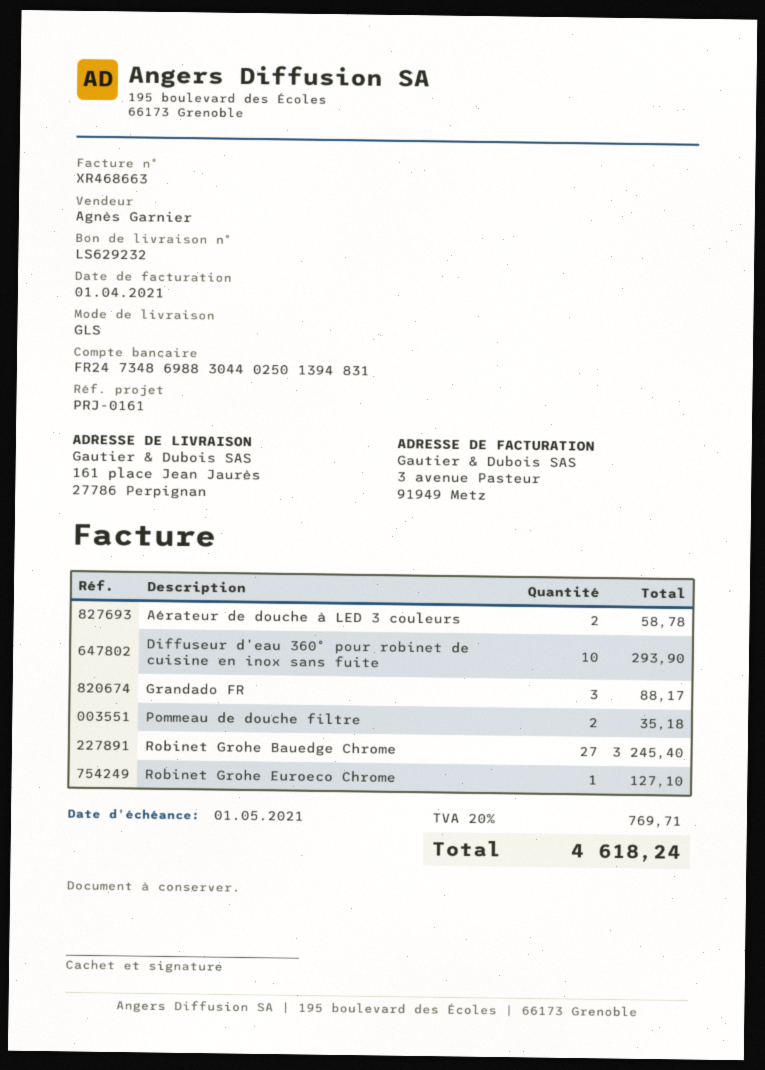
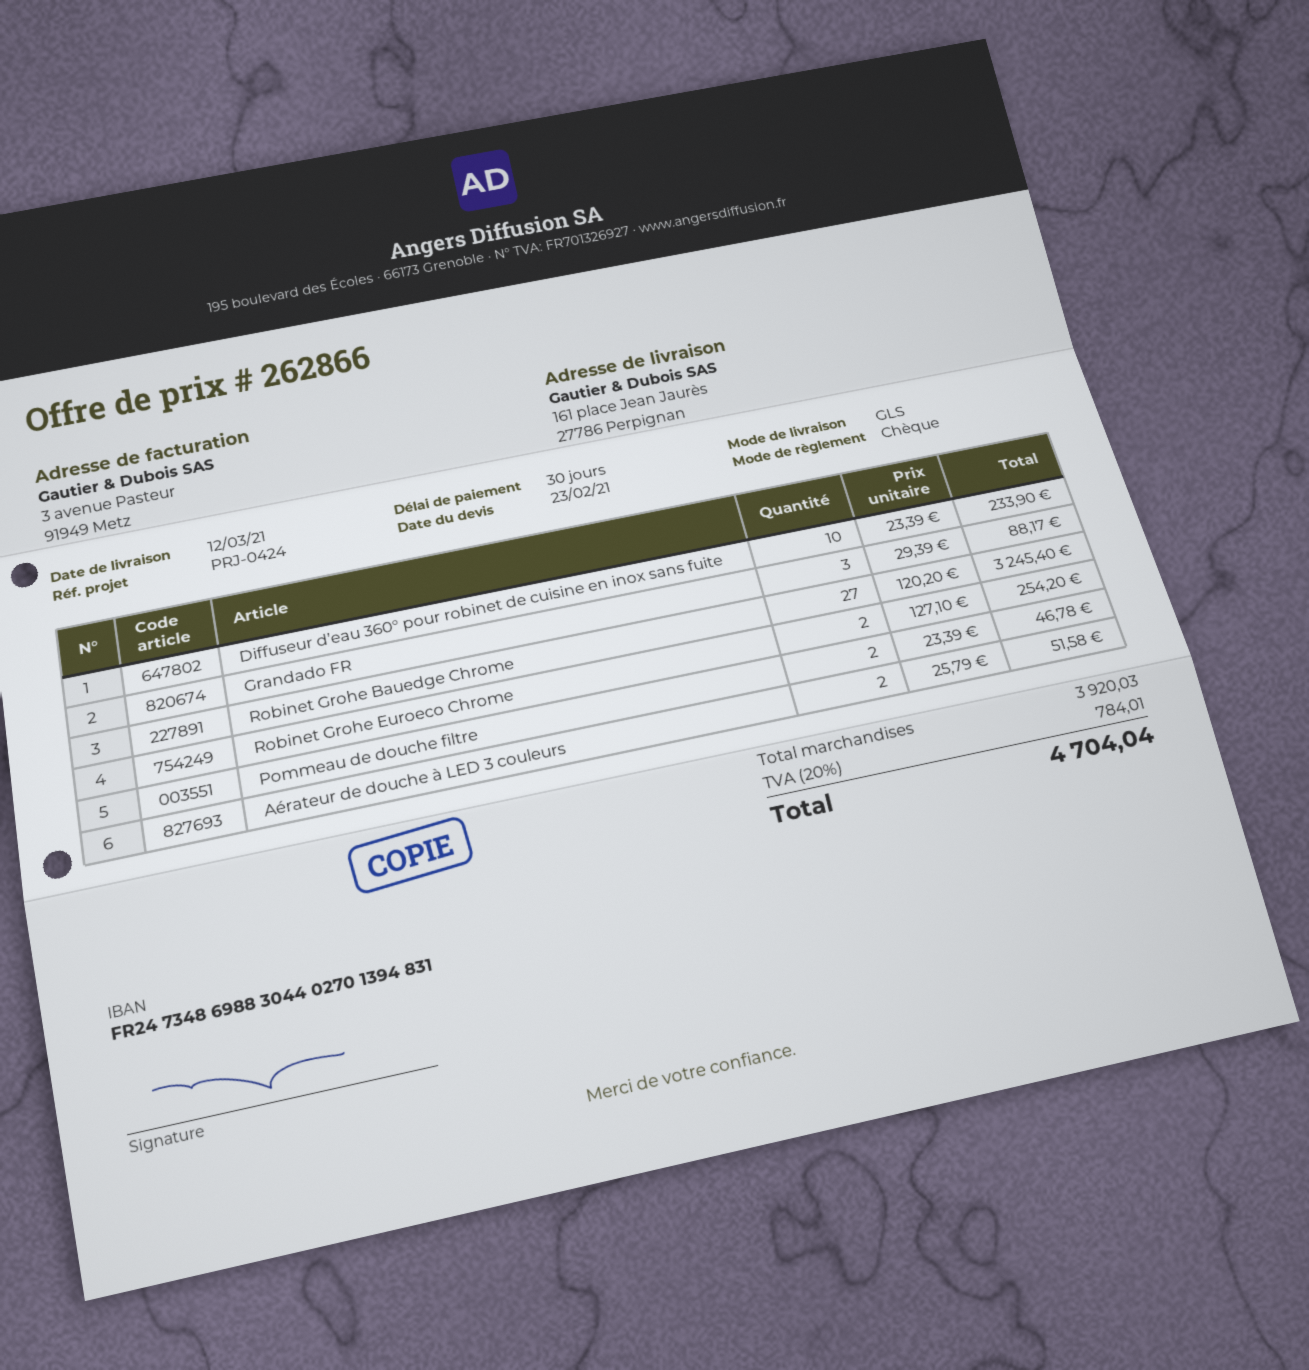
reference: PRJ-0161 -> PRJ-0424
bank account: FR2473486988304402501394831 -> FR2473486988304402701394831
Aérateur de douche à LED 3 couleurs: 2 for 58.78 -> 2 for 51.58
Diffuseur d’eau 360° pour robinet de cuisine en inox sans fuite: 10 for 293.90 -> 10 for 233.90
Pommeau de douche filtre: 2 for 35.18 -> 2 for 46.78
Robinet Grohe Euroeco Chrome: 1 for 127.10 -> 2 for 254.20
tax: 20% = 769.71 -> 20% = 784.01
total: 4618.24 -> 4704.04

